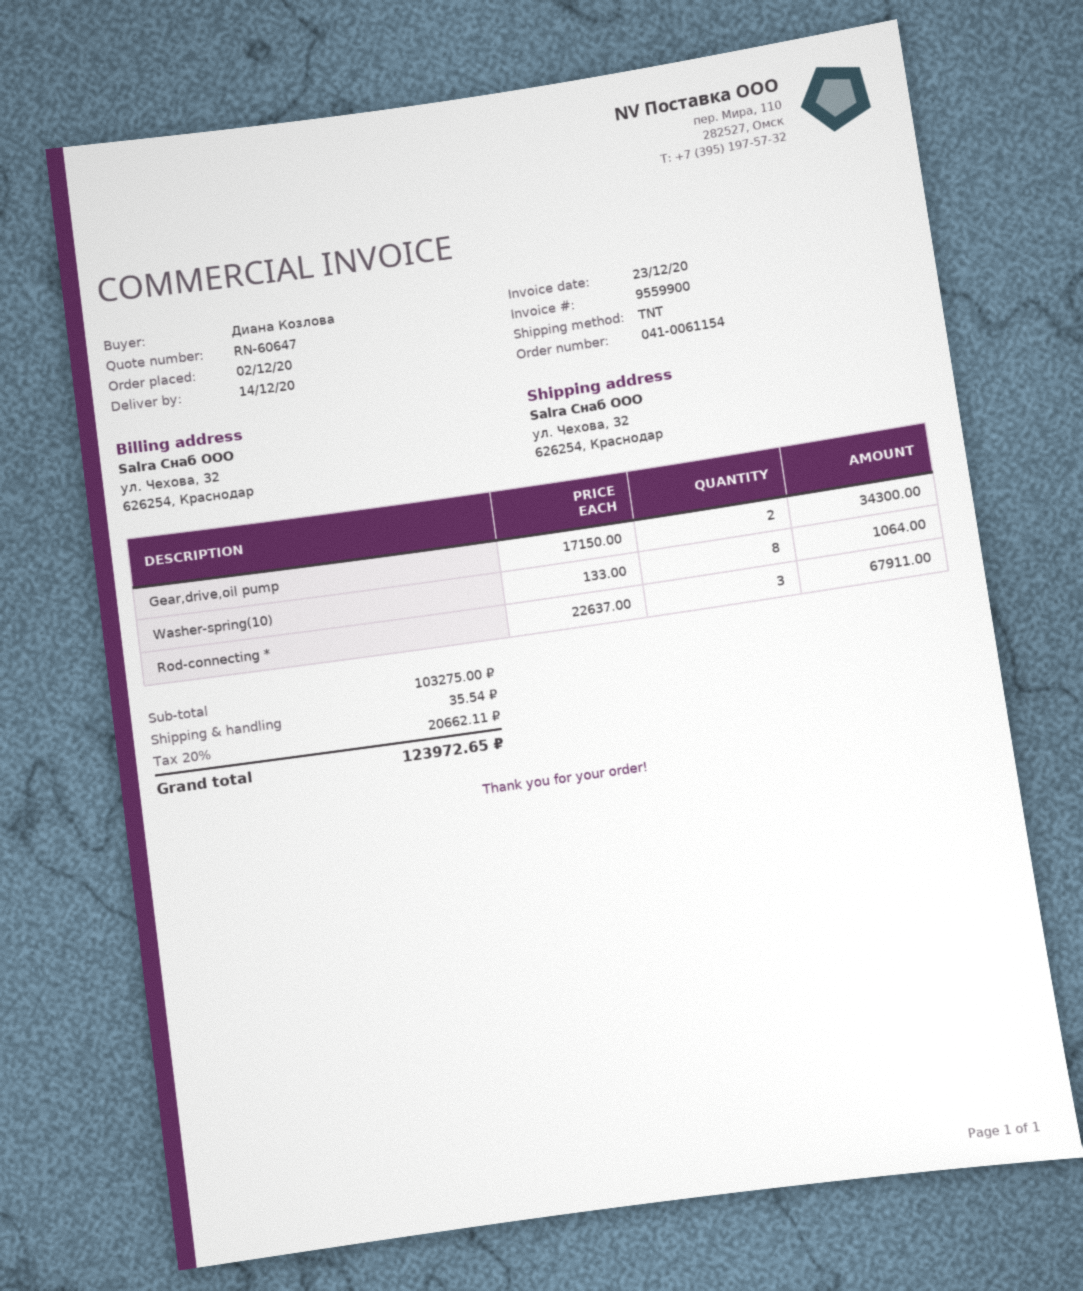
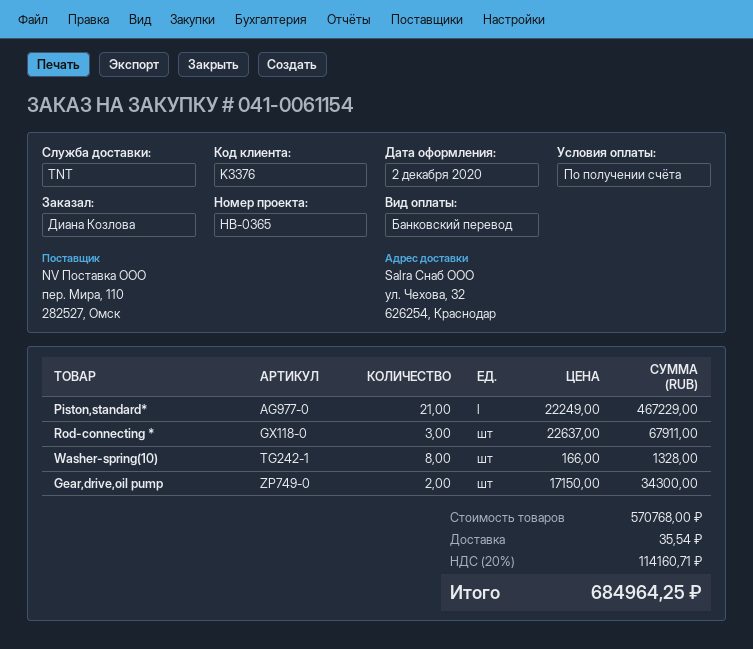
Washer-spring(10): 8 x 133.00 = 1064.00 -> 8 x 166.00 = 1328.00
Piston,standard*: none -> 21 x 22249.00 = 467229.00
subtotal: 103275.00 -> 570768.00
tax: 20% = 20662.11 -> 20% = 114160.71
total: 123972.65 -> 684964.25

